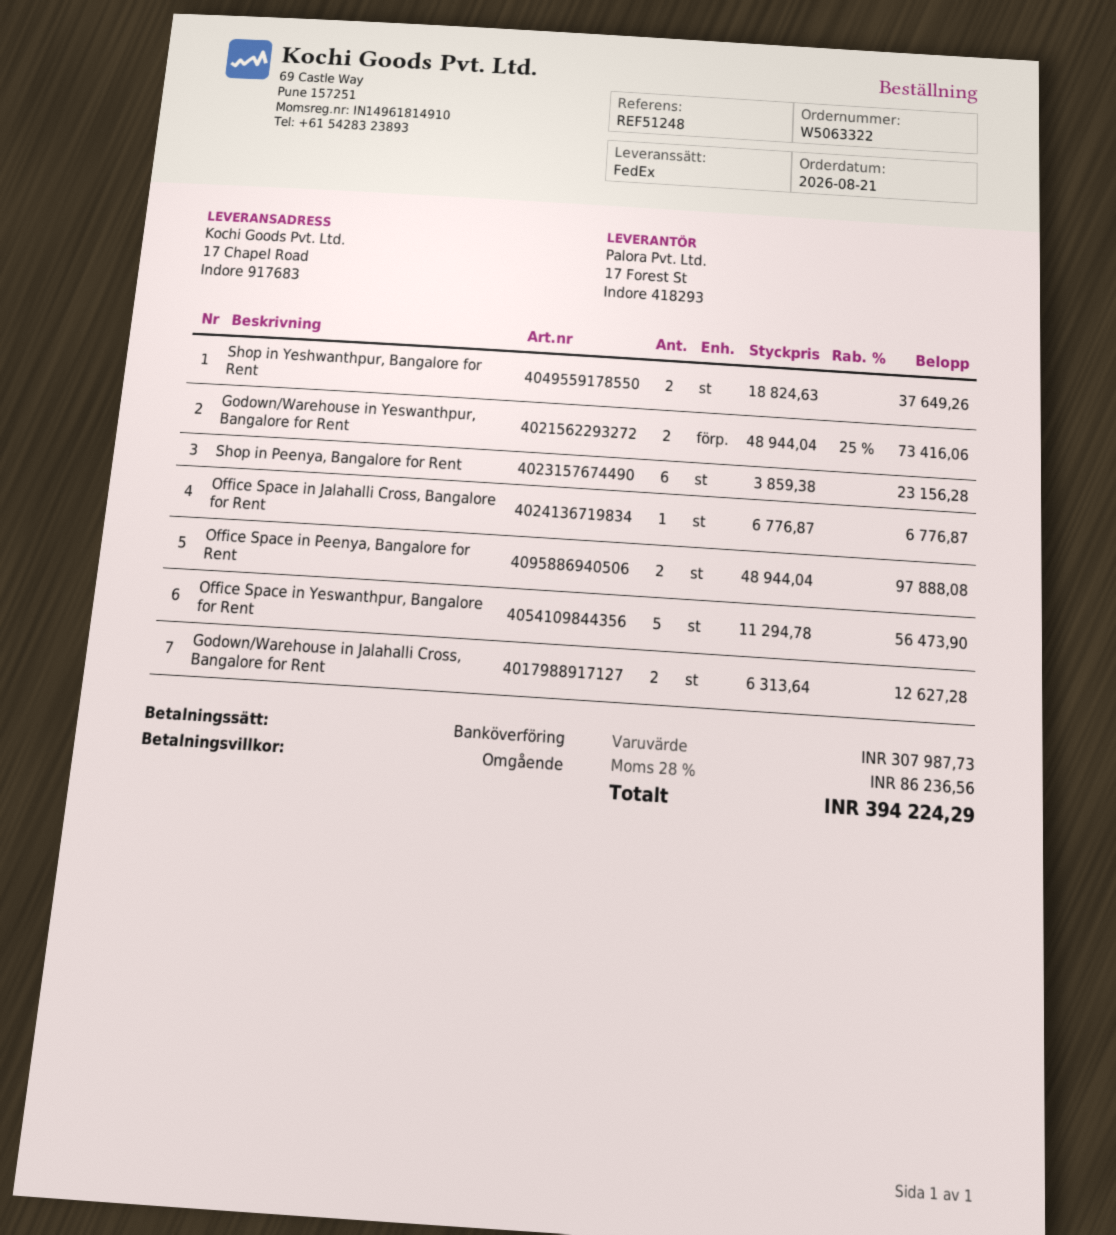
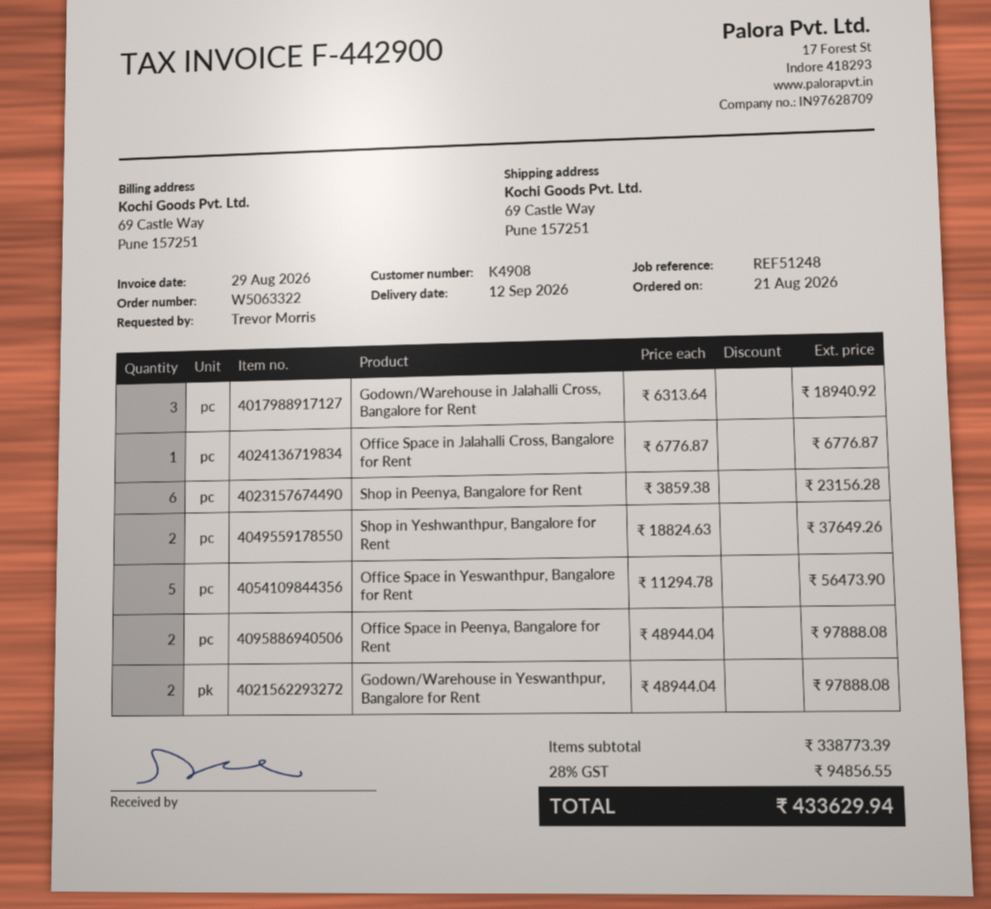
ship to: 17 Chapel Road, Indore 917683 -> 69 Castle Way, Pune 157251
Godown/Warehouse in Yeswanthpur, Bangalore for Rent: 2 x 48944.04 - 25% = 73416.06 -> 2 x 48944.04 = 97888.08
Godown/Warehouse in Jalahalli Cross, Bangalore for Rent: 2 x 6313.64 = 12627.28 -> 3 x 6313.64 = 18940.92
subtotal: 307987.73 -> 338773.39
tax: 28% = 86236.56 -> 28% = 94856.55
total: 394224.29 -> 433629.94

